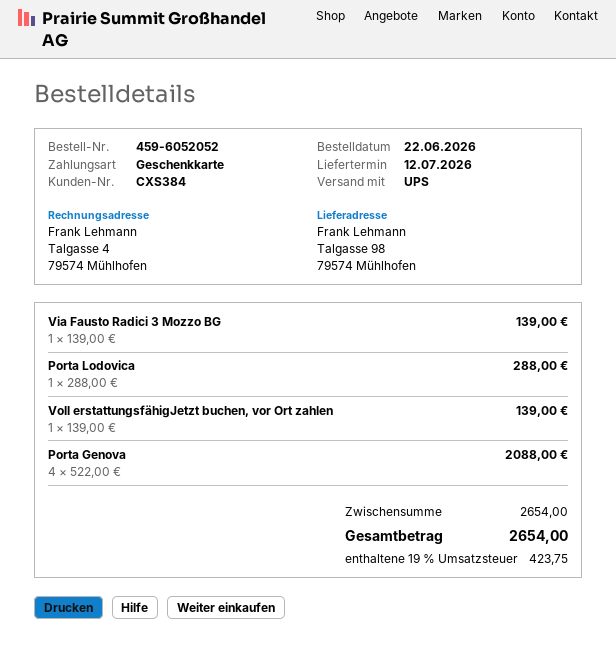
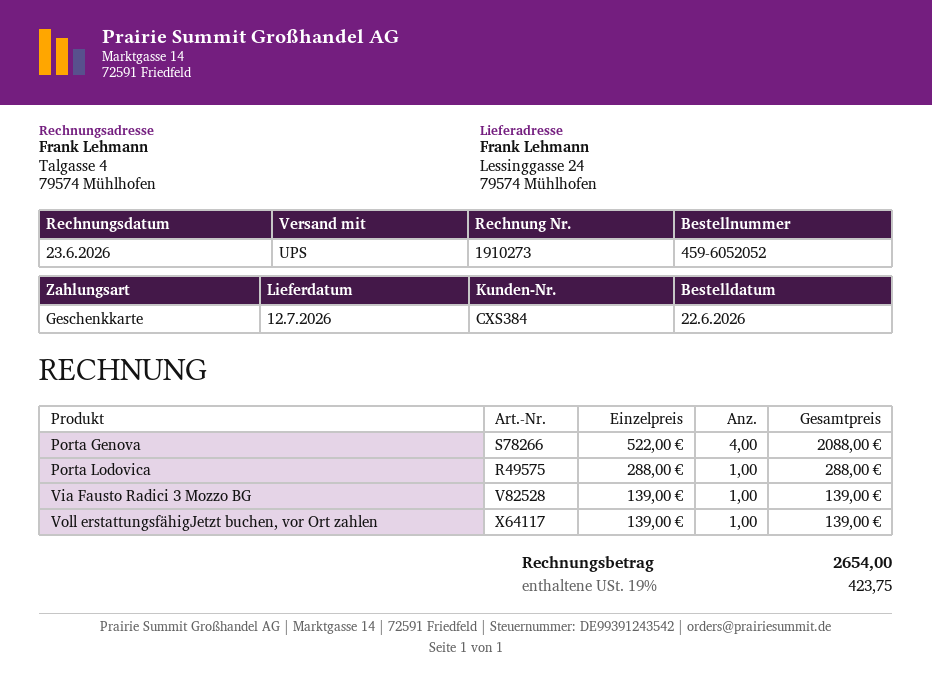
ship to: Talgasse 98, 79574 Mühlhofen -> Lessinggasse 24, 79574 Mühlhofen

